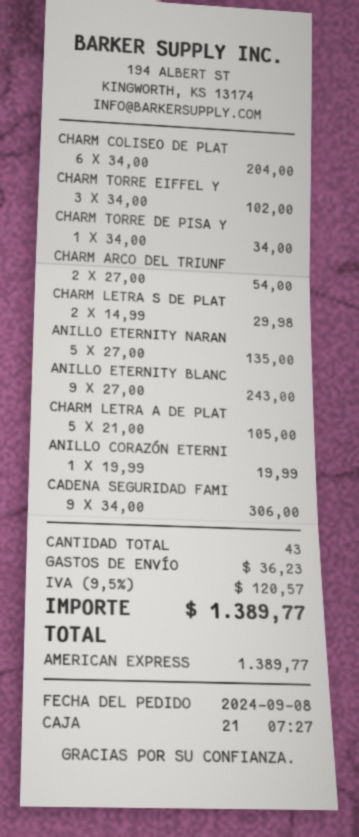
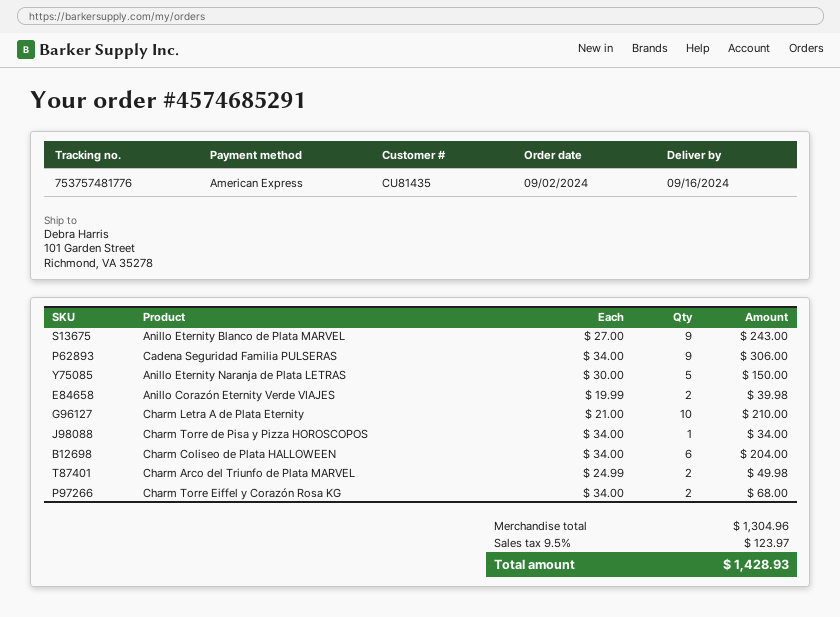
order date: 2024-09-08 -> 2024-09-02
CHARM TORRE EIFFEL Y: 3 x 34.00 = 102.00 -> 2 x 34.00 = 68.00
CHARM ARCO DEL TRIUNF: 2 x 27.00 = 54.00 -> 2 x 24.99 = 49.98
CHARM LETRA S DE PLAT: 2 x 14.99 = 29.98 -> none
ANILLO ETERNITY NARAN: 5 x 27.00 = 135.00 -> 5 x 30.00 = 150.00
CHARM LETRA A DE PLAT: 5 x 21.00 = 105.00 -> 10 x 21.00 = 210.00
ANILLO CORAZÓN ETERNI: 1 x 19.99 = 19.99 -> 2 x 19.99 = 39.98
shipping: 36.23 -> none
tax: 9.5% = 120.57 -> 9.5% = 123.97
total: 1389.77 -> 1428.93

